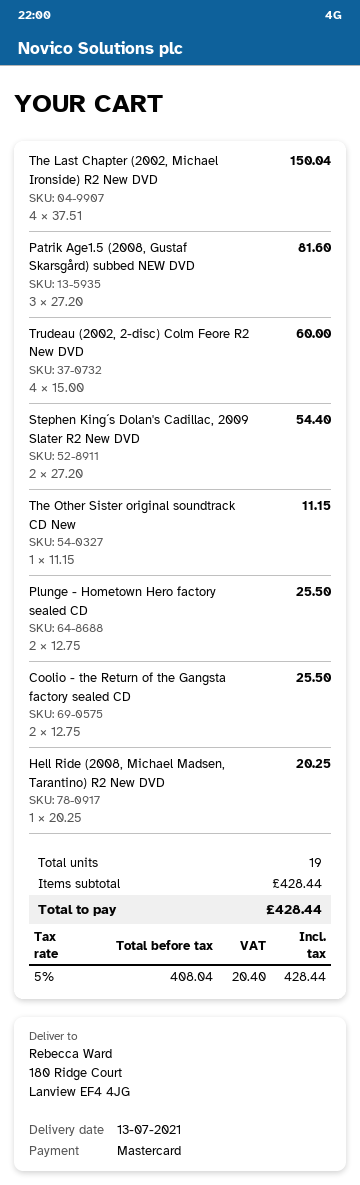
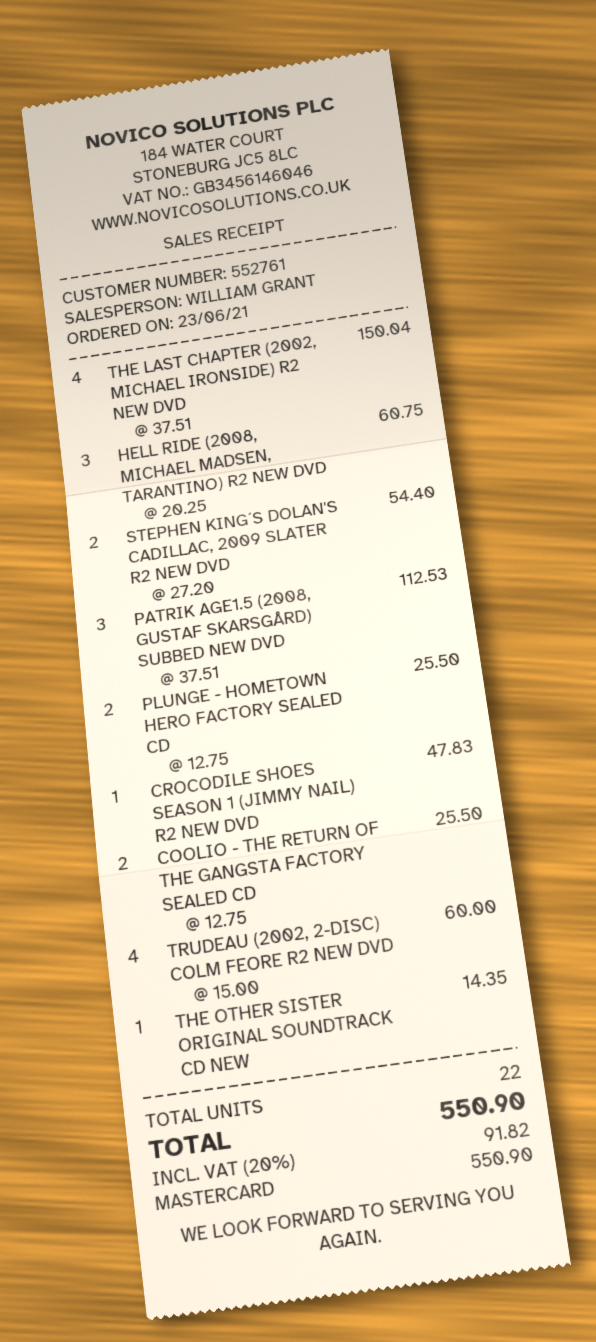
Patrik Age1.5 (2008, Gustaf Skarsgård) subbed NEW DVD: 3 x 27.20 = 81.60 -> 3 x 37.51 = 112.53
The Other Sister original soundtrack CD New: 1 x 11.15 = 11.15 -> 1 x 14.35 = 14.35
Hell Ride (2008, Michael Madsen, Tarantino) R2 New DVD: 1 x 20.25 = 20.25 -> 3 x 20.25 = 60.75
CROCODILE SHOES SEASON 1 (JIMMY NAIL) R2 NEW DVD: none -> 1 x 47.83 = 47.83
total quantity: 19 -> 22
tax: 5% = 20.40 -> 20% = 91.82
total: 428.44 -> 550.90

